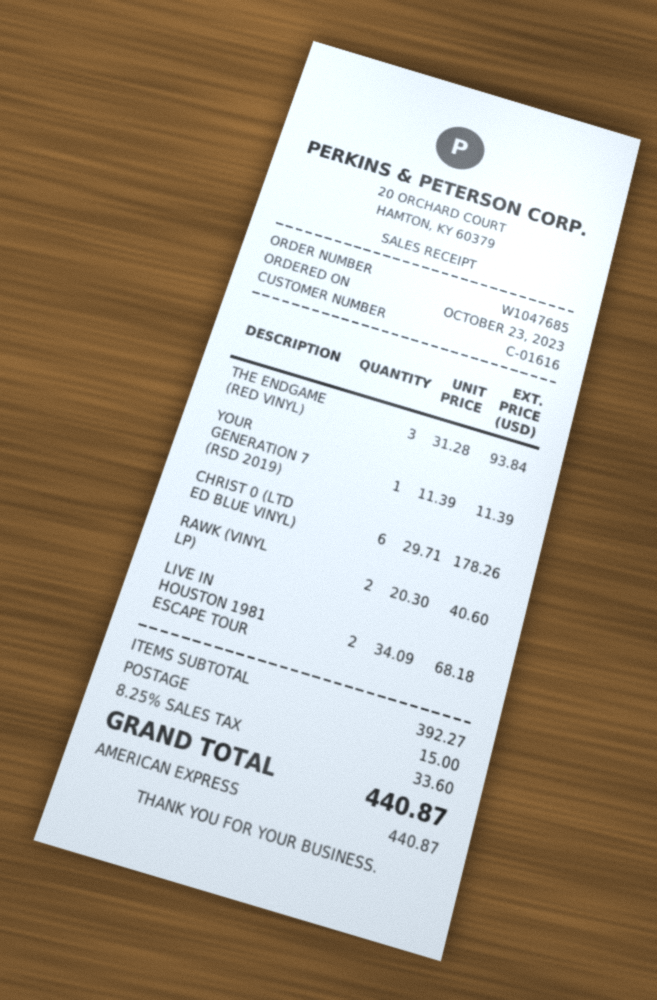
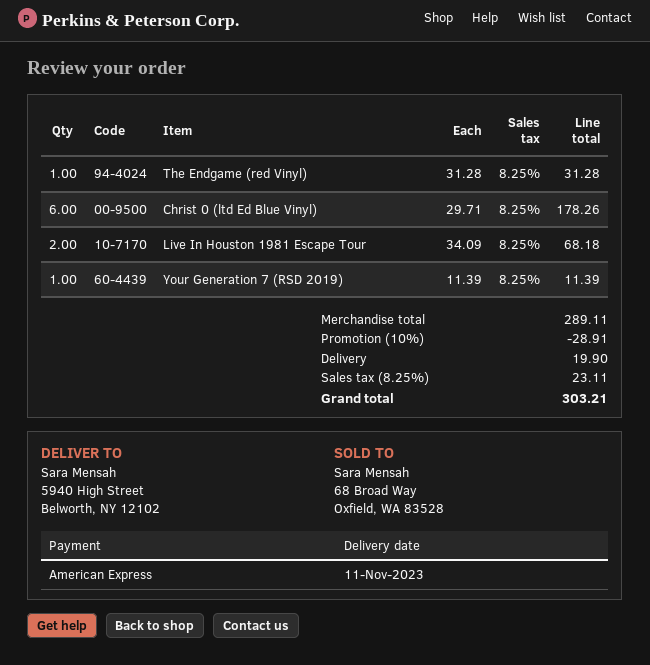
THE ENDGAME (RED VINYL): 3 x 31.28 = 93.84 -> 1 x 31.28 = 31.28
RAWK (VINYL LP): 2 x 20.30 = 40.60 -> none
subtotal: 392.27 -> 289.11
discount: none -> 10% = 28.91
shipping: 15.00 -> 19.90
tax: 8.25% = 33.60 -> 8.25% = 23.11
total: 440.87 -> 303.21

